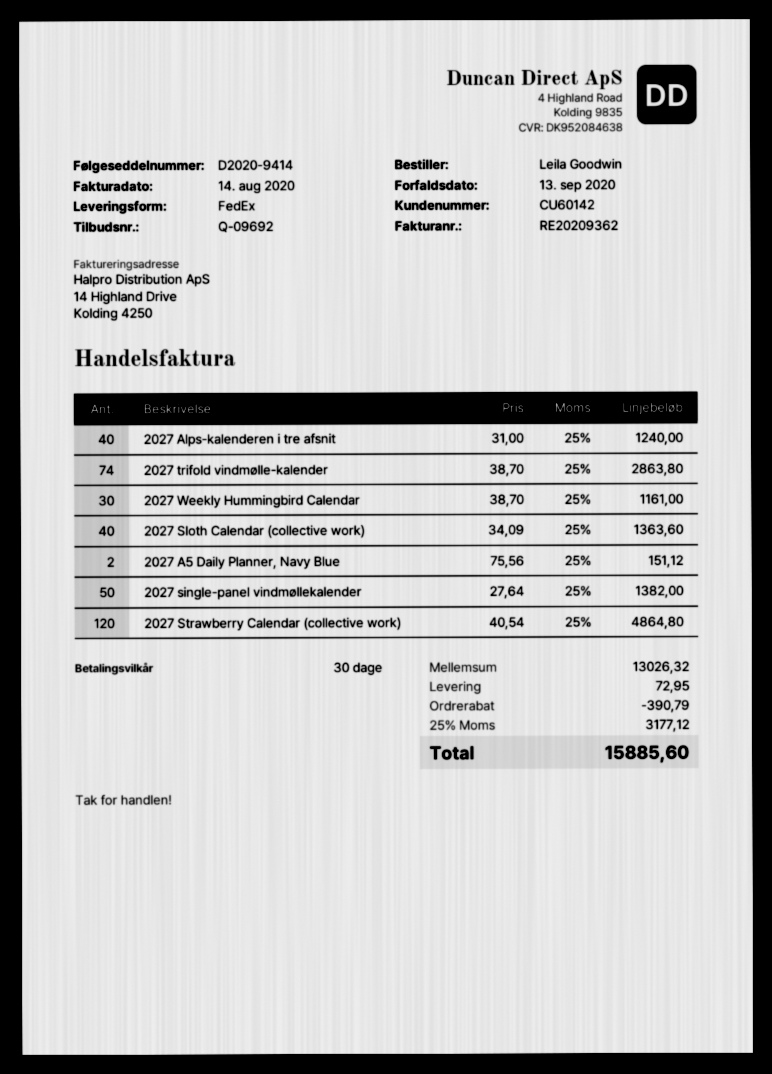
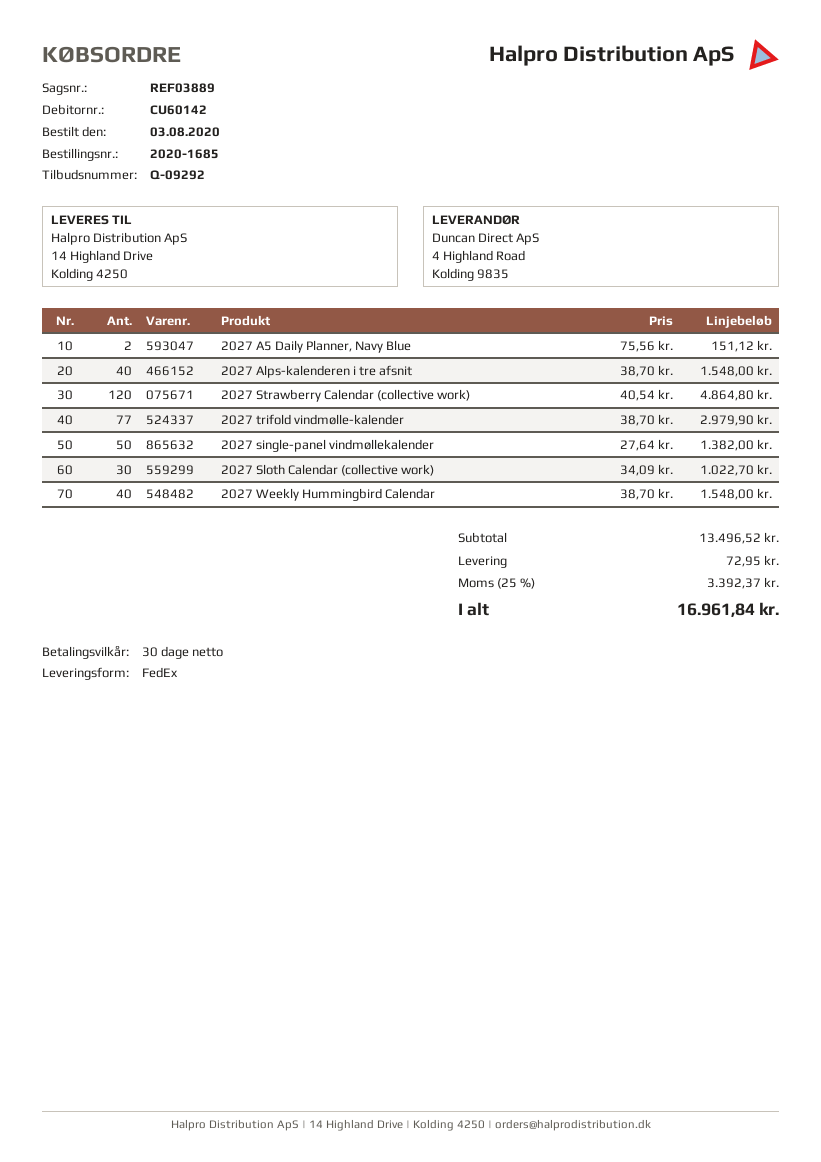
quote number: Q-09692 -> Q-09292
2027 Alps-kalenderen i tre afsnit: 40 x 31.00 = 1240.00 -> 40 x 38.70 = 1548.00
2027 trifold vindmølle-kalender: 74 x 38.70 = 2863.80 -> 77 x 38.70 = 2979.90
2027 Weekly Hummingbird Calendar: 30 x 38.70 = 1161.00 -> 40 x 38.70 = 1548.00
2027 Sloth Calendar (collective work): 40 x 34.09 = 1363.60 -> 30 x 34.09 = 1022.70
subtotal: 13026.32 -> 13496.52
discount: 390.79 -> none
tax: 25% = 3177.12 -> 25% = 3392.37
total: 15885.60 -> 16961.84

